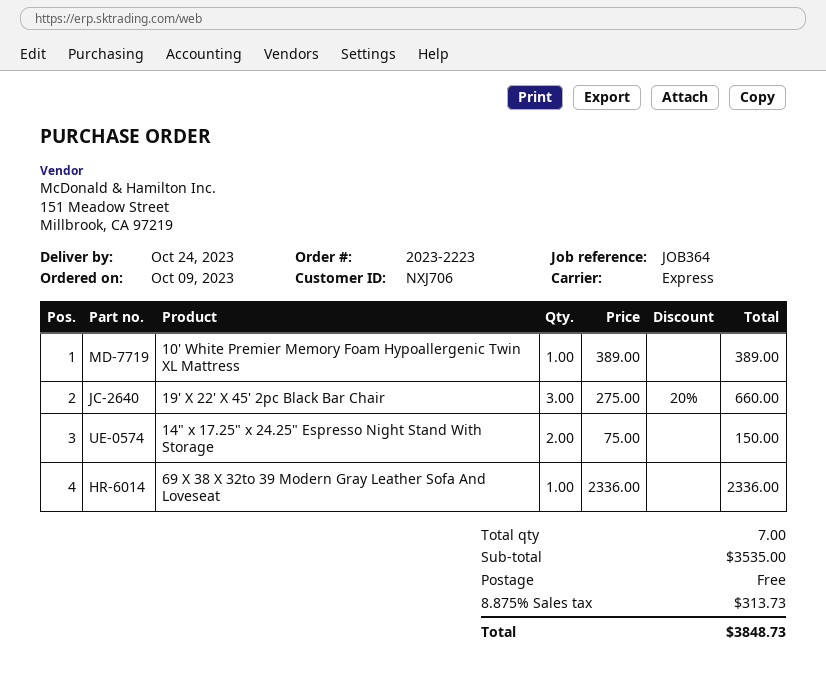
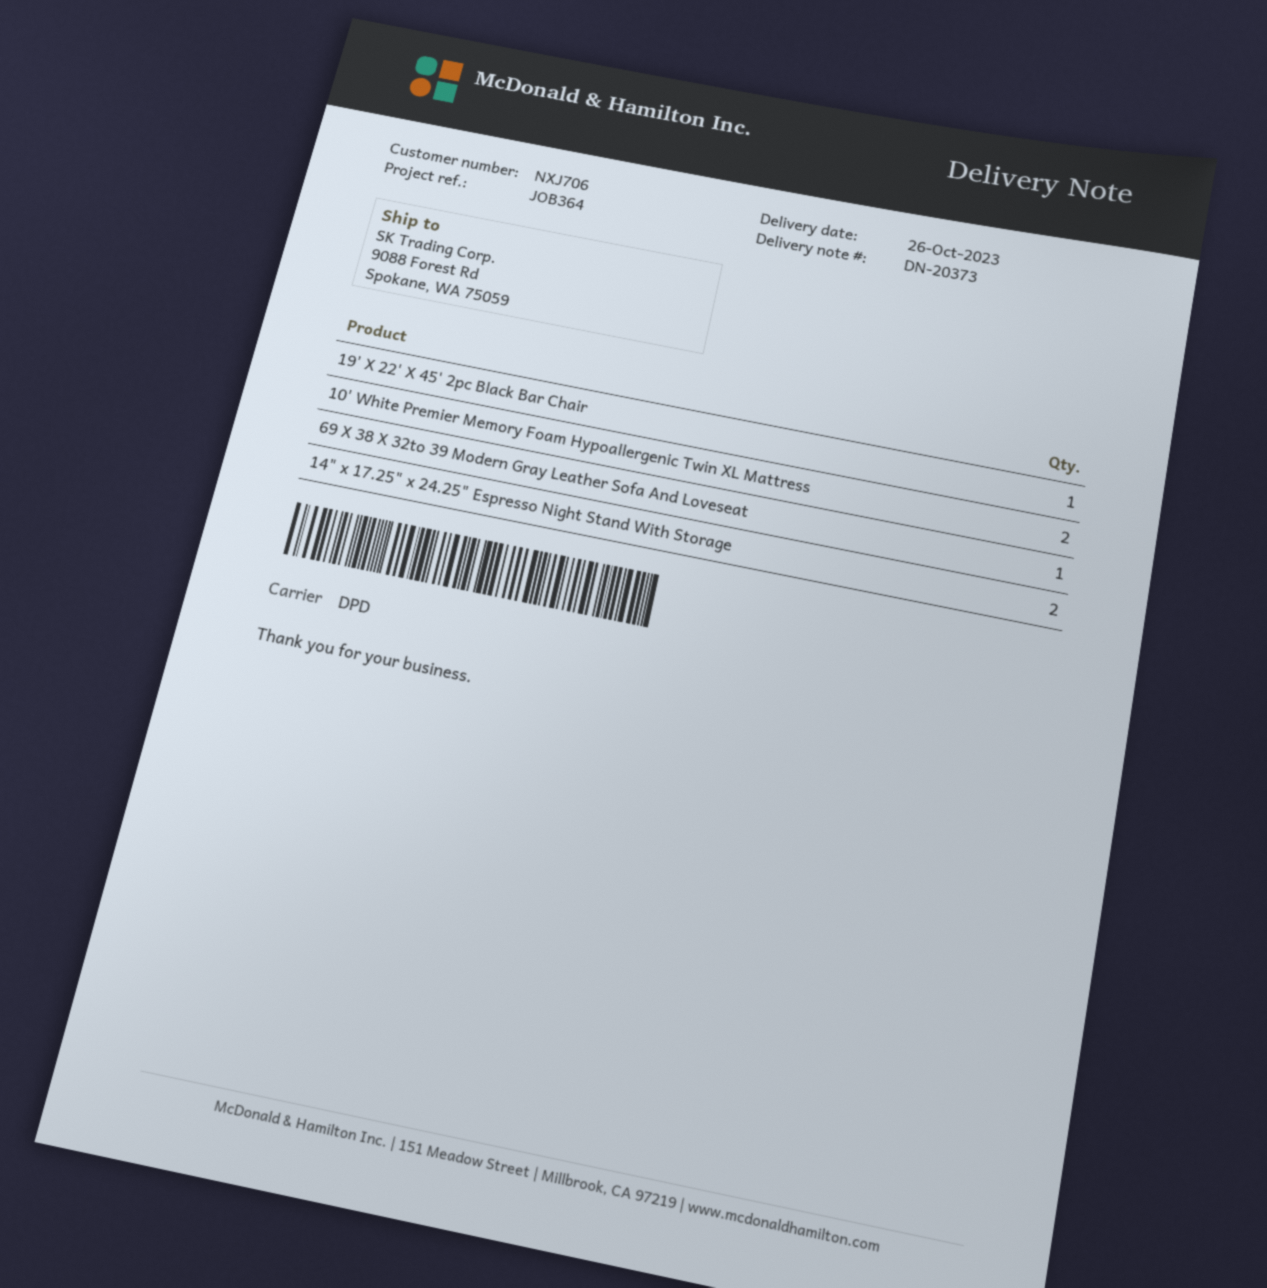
delivery date: 2023-10-24 -> 2023-10-26
shipping method: express -> DPD
10' White Premier Memory Foam Hypoallergenic Twin XL Mattress: 1 -> 2
19' X 22' X 45' 2pc Black Bar Chair: 3 -> 1

